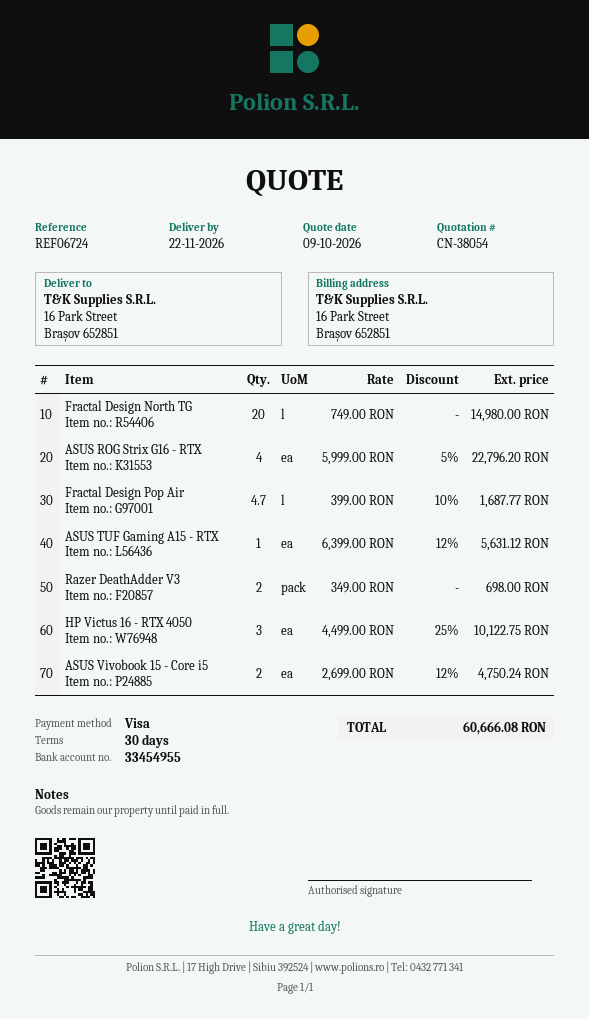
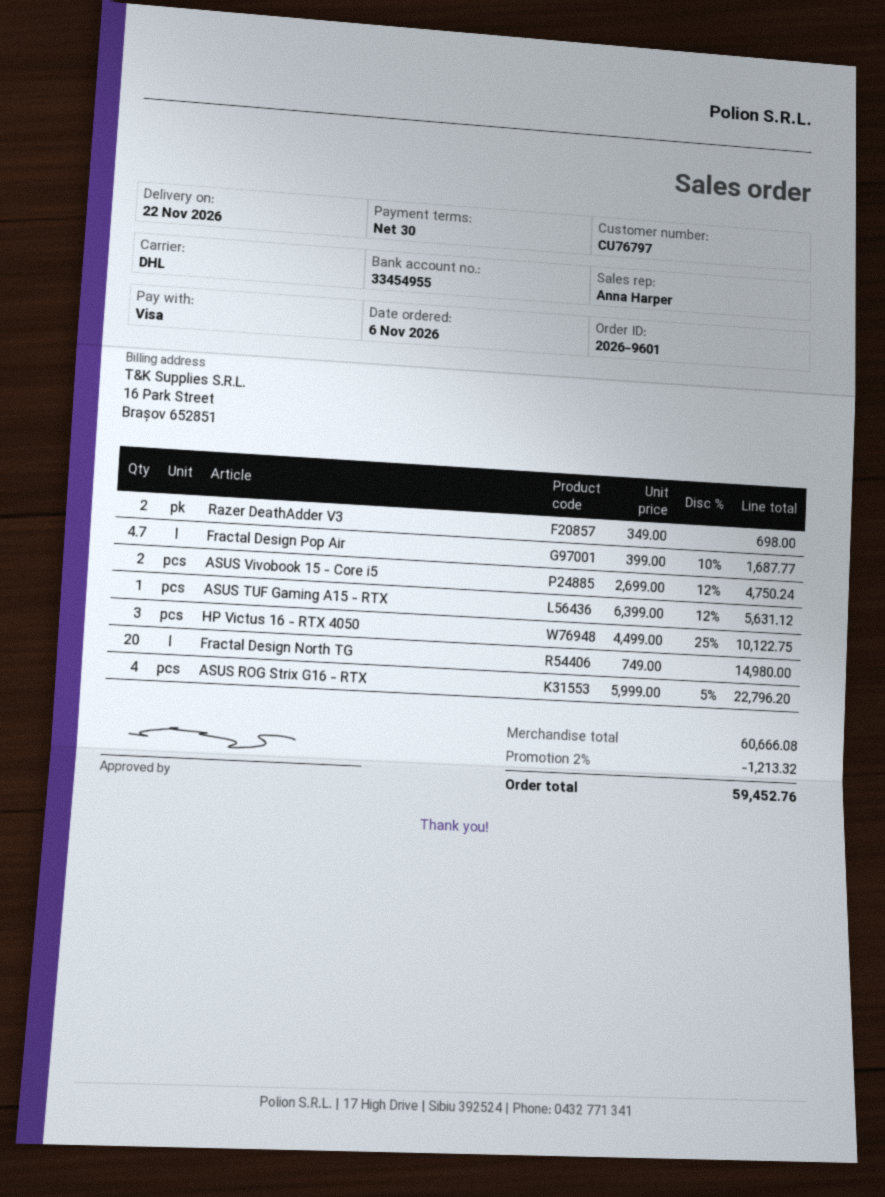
discount: none -> 2% = 1213.32
total: 60666.08 -> 59452.76

